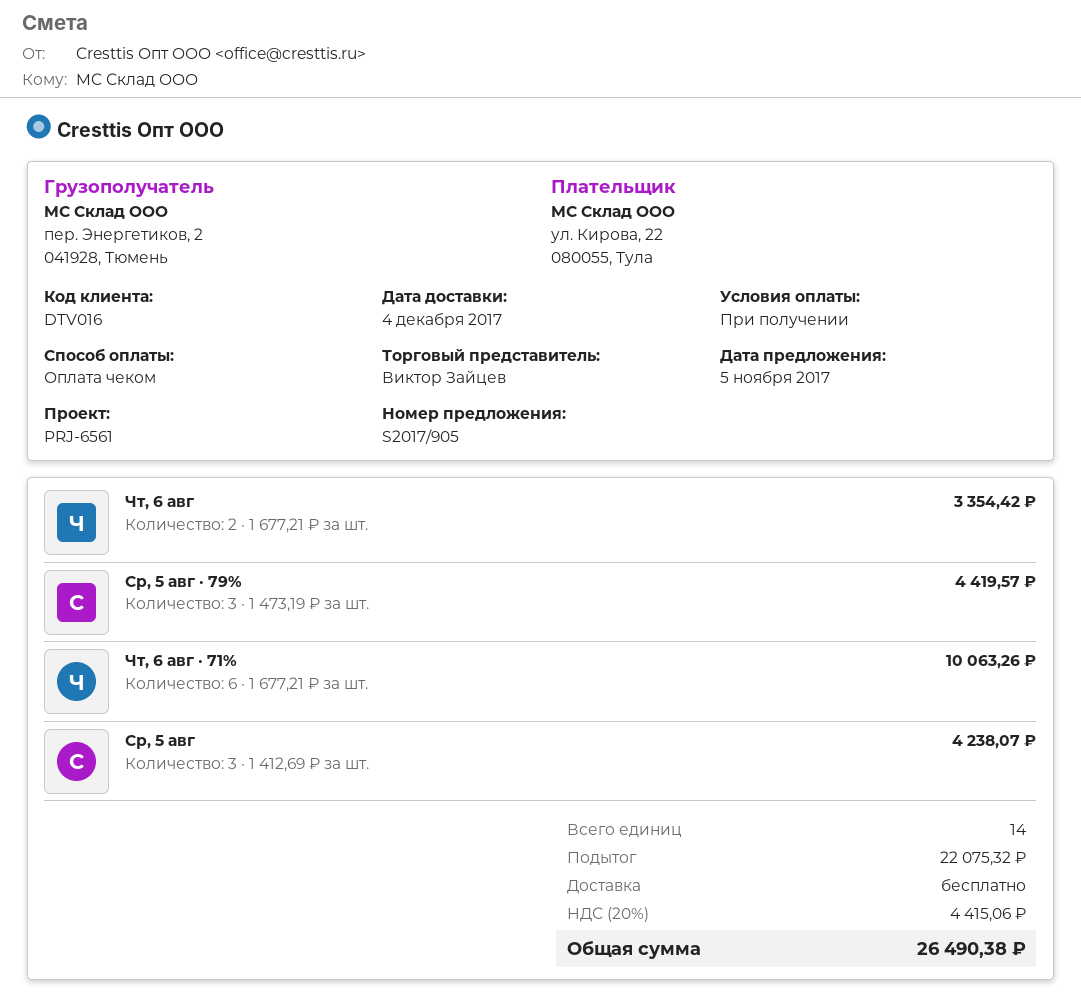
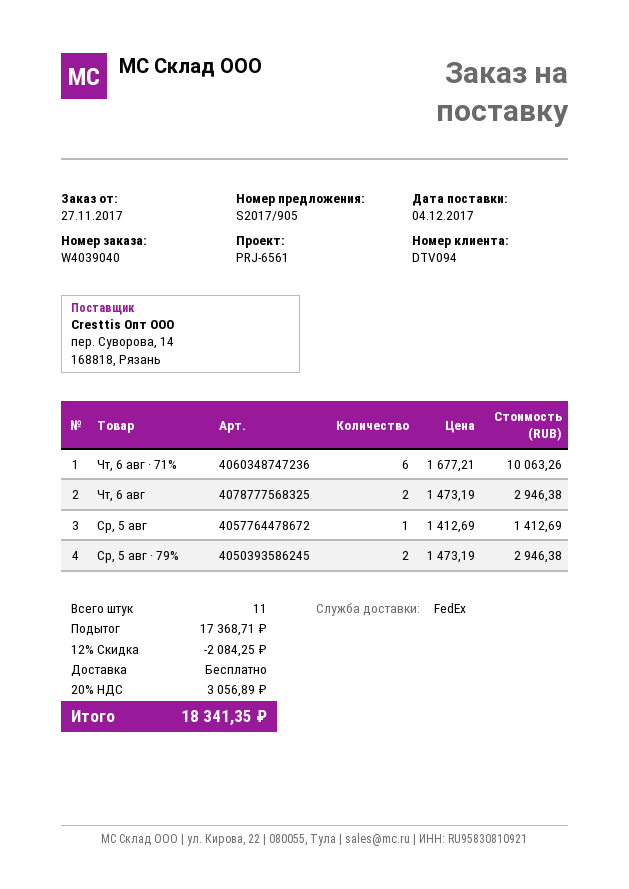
customer number: DTV016 -> DTV094
Чт, 6 авг: 2 x 1677.21 = 3354.42 -> 2 x 1473.19 = 2946.38
Ср, 5 авг · 79%: 3 x 1473.19 = 4419.57 -> 2 x 1473.19 = 2946.38
Ср, 5 авг: 3 x 1412.69 = 4238.07 -> 1 x 1412.69 = 1412.69
total quantity: 14 -> 11
subtotal: 22075.32 -> 17368.71
discount: none -> 12% = 2084.25
tax: 20% = 4415.06 -> 20% = 3056.89
total: 26490.38 -> 18341.35

